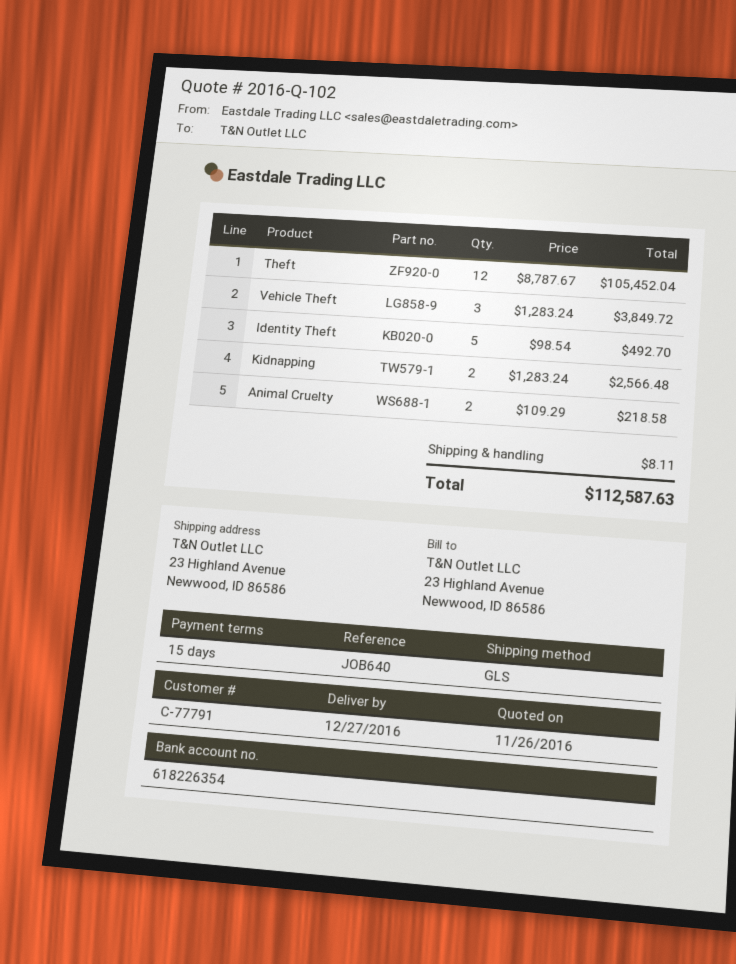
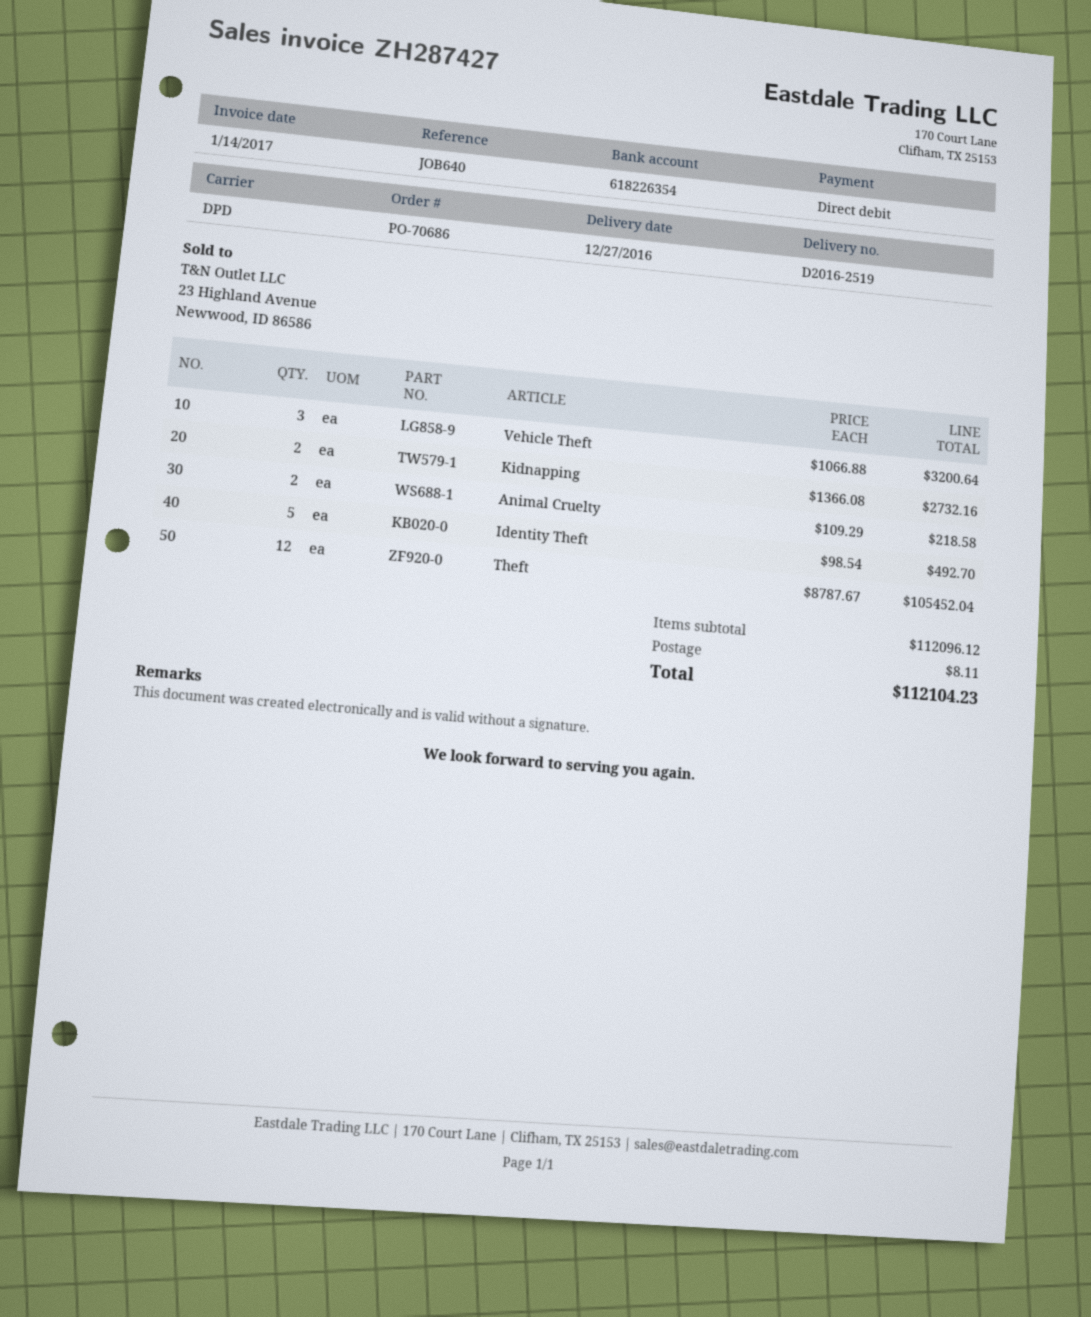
shipping method: GLS -> DPD
Vehicle Theft: 3 x 1283.24 = 3849.72 -> 3 x 1066.88 = 3200.64
Kidnapping: 2 x 1283.24 = 2566.48 -> 2 x 1366.08 = 2732.16
total: 112587.63 -> 112104.23

